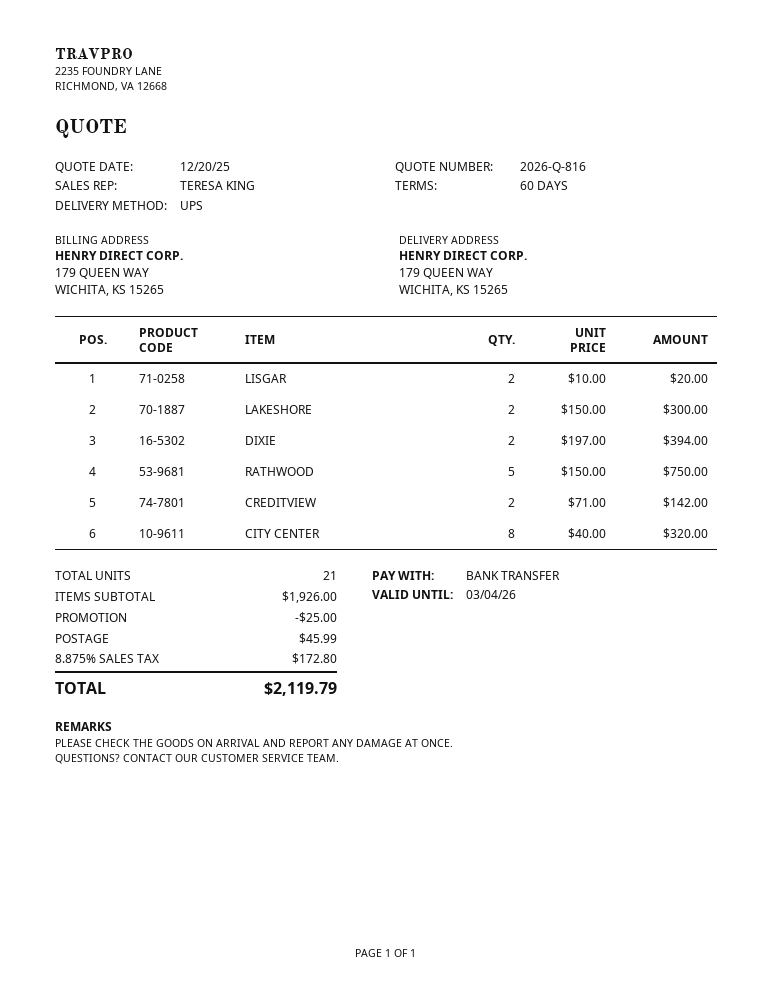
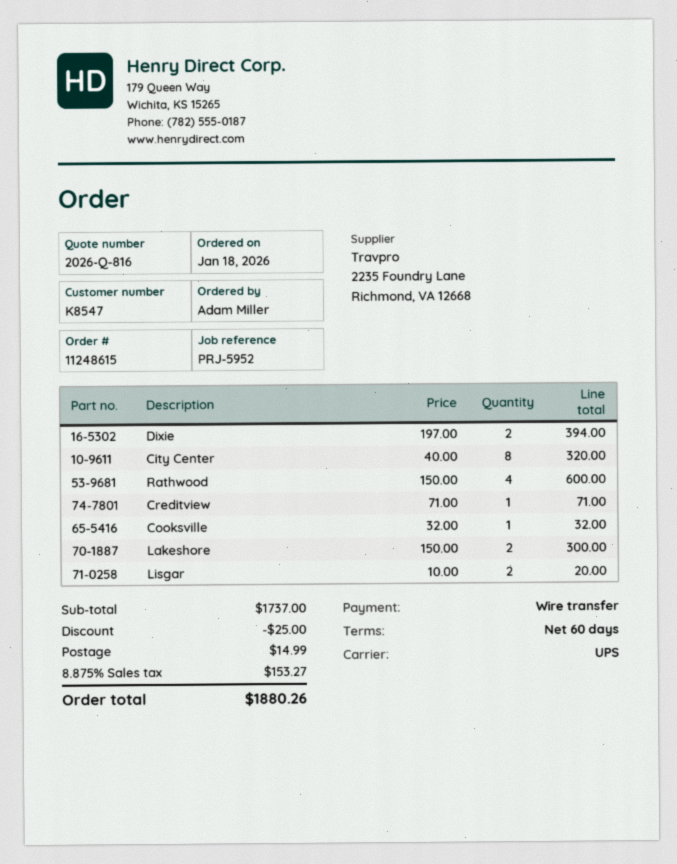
RATHWOOD: 5 x 150.00 = 750.00 -> 4 x 150.00 = 600.00
CREDITVIEW: 2 x 71.00 = 142.00 -> 1 x 71.00 = 71.00
Cooksville: none -> 1 x 32.00 = 32.00
subtotal: 1926.00 -> 1737.00
shipping: 45.99 -> 14.99
tax: 8.875% = 172.80 -> 8.875% = 153.27
total: 2119.79 -> 1880.26

